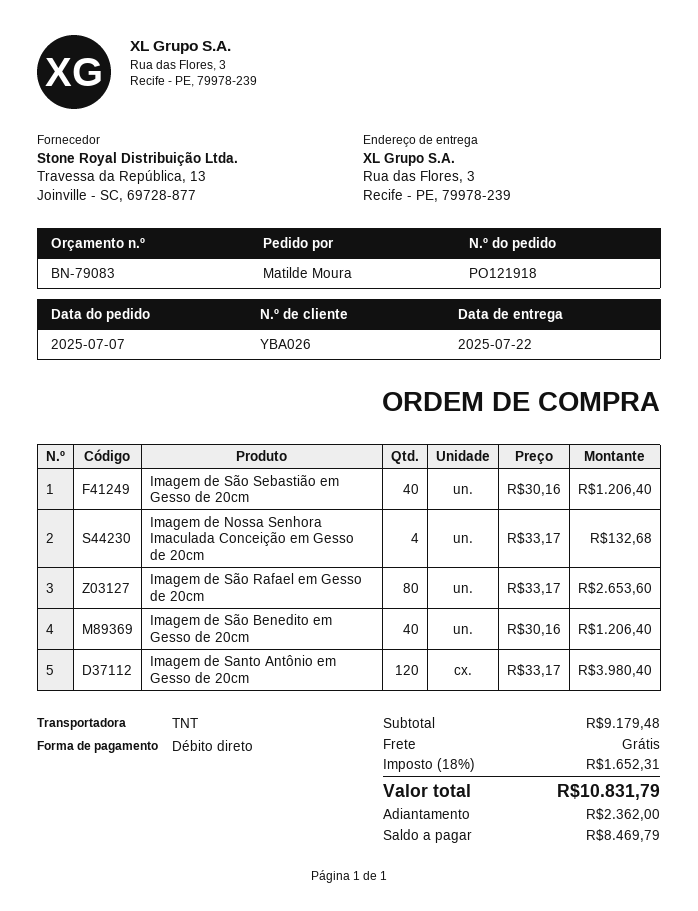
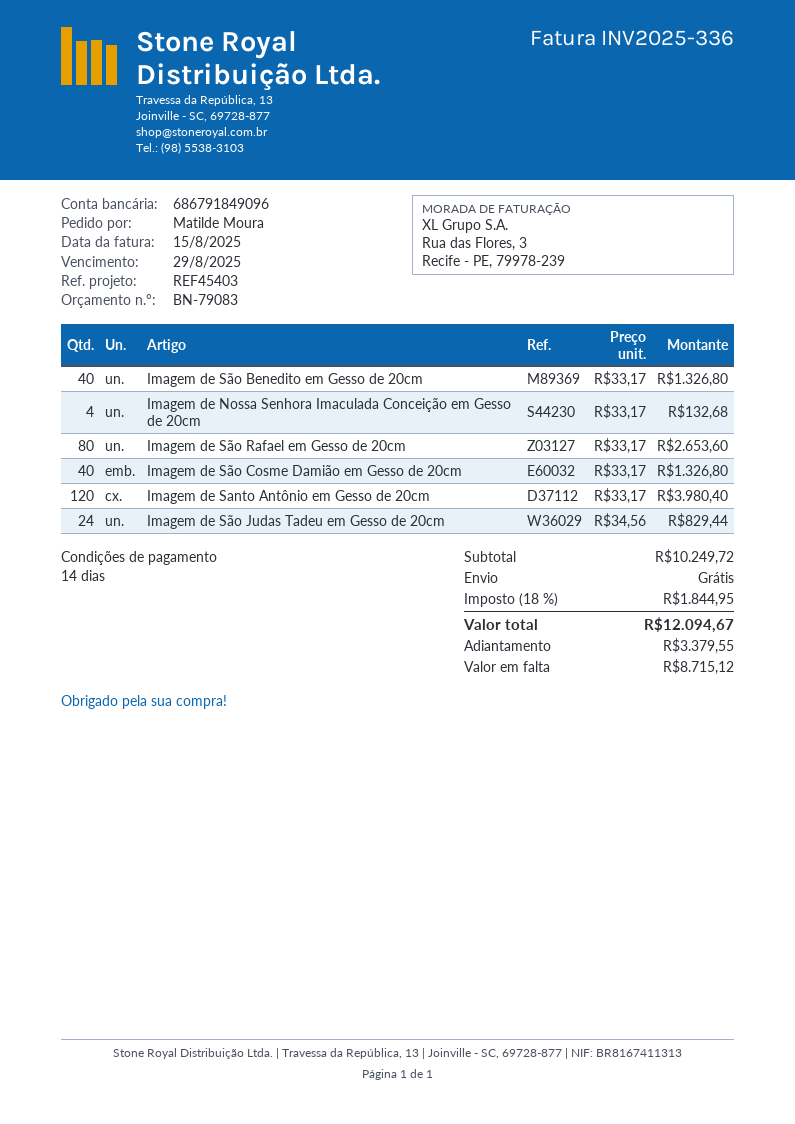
Imagem de São Sebastião em Gesso de 20cm: 40 x 30.16 = 1206.40 -> none
Imagem de São Benedito em Gesso de 20cm: 40 x 30.16 = 1206.40 -> 40 x 33.17 = 1326.80
Imagem de São Cosme Damião em Gesso de 20cm: none -> 40 x 33.17 = 1326.80
Imagem de São Judas Tadeu em Gesso de 20cm: none -> 24 x 34.56 = 829.44
subtotal: 9179.48 -> 10249.72
tax: 18% = 1652.31 -> 18% = 1844.95
total: 10831.79 -> 12094.67
deposit: 2362.00 -> 3379.55
balance: 8469.79 -> 8715.12

